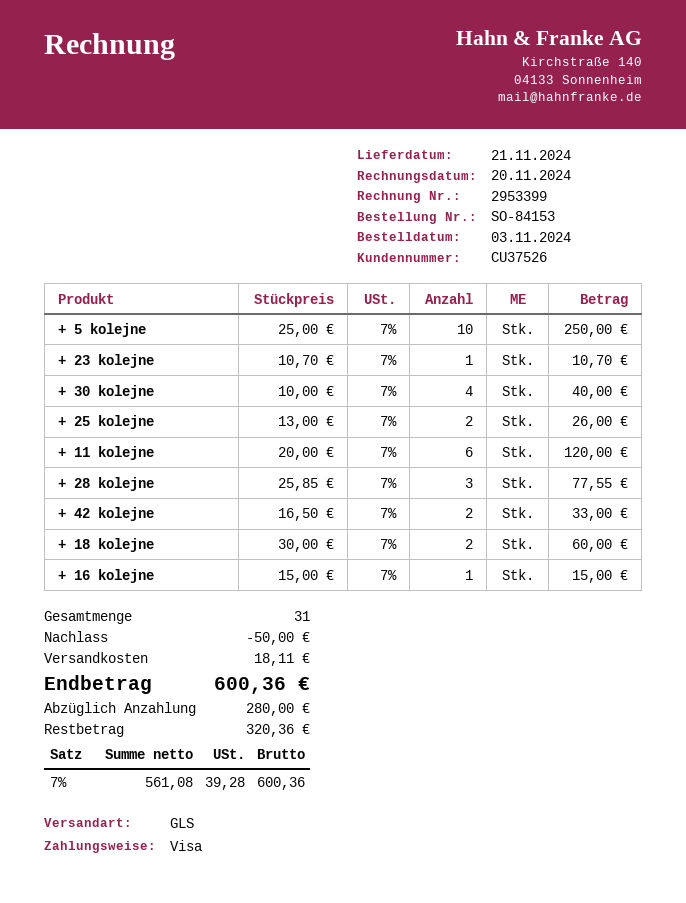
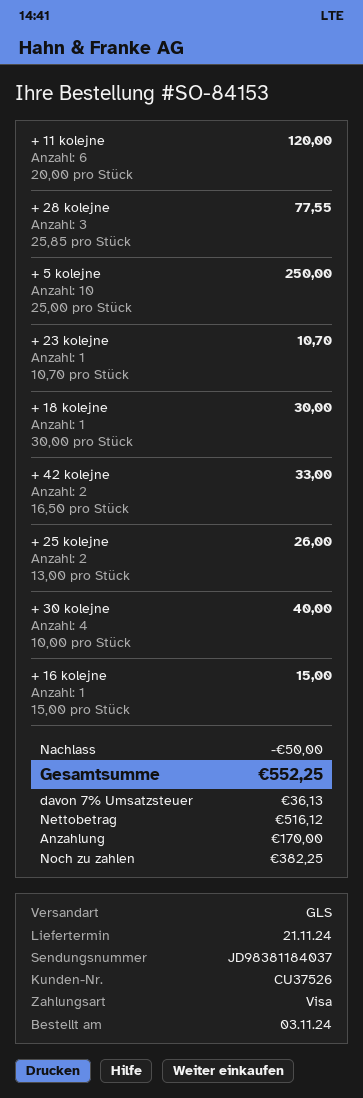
+ 18 kolejne: 2 x 30.00 = 60.00 -> 1 x 30.00 = 30.00
shipping: 18.11 -> none
net: 561.08 -> 516.12
tax: 7% = 39.28 -> 7% = 36.13
total: 600.36 -> 552.25
deposit: 280.00 -> 170.00
balance: 320.36 -> 382.25

